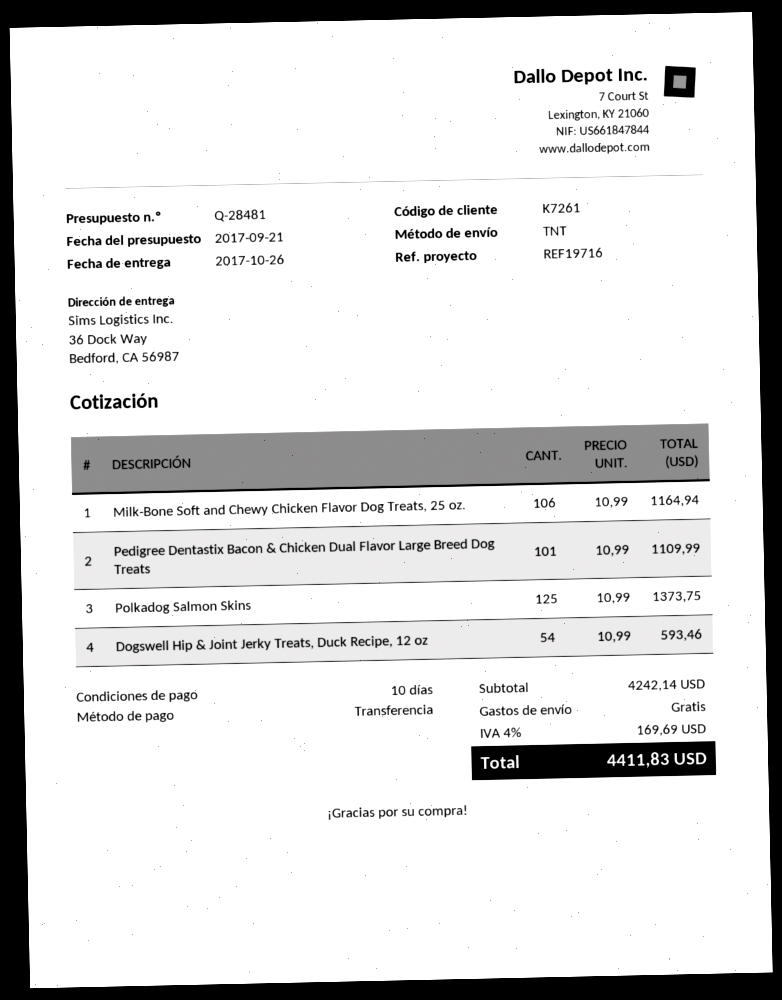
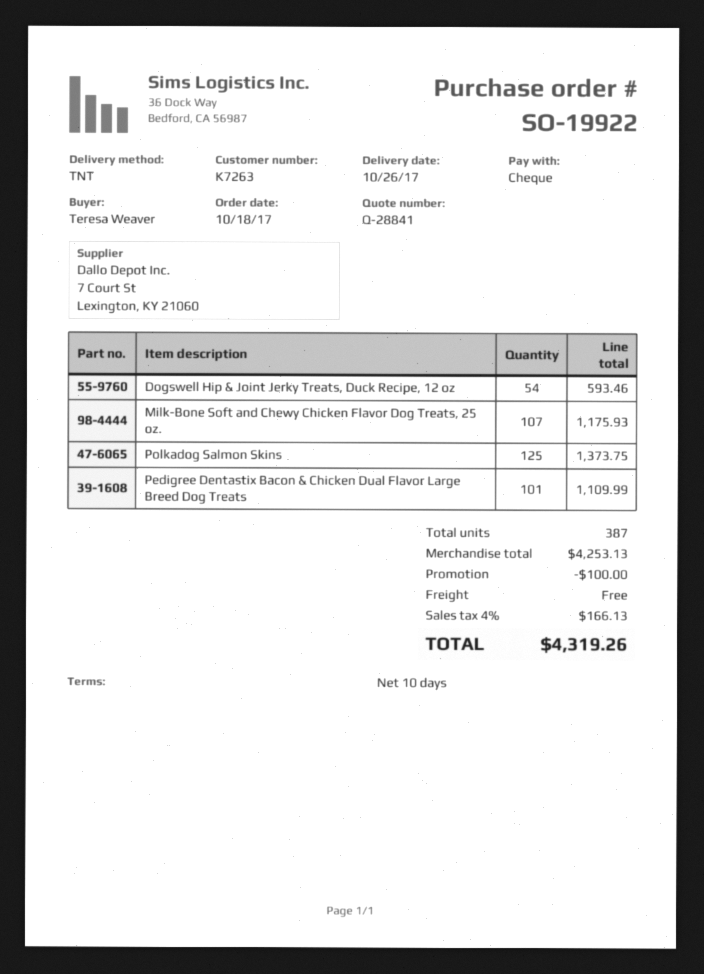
quote number: Q-28481 -> Q-28841
customer number: K7261 -> K7263
payment method: bank transfer -> cheque
Milk-Bone Soft and Chewy Chicken Flavor Dog Treats, 25 oz.: 106 for 1164.94 -> 107 for 1175.93
subtotal: 4242.14 -> 4253.13
discount: none -> 100.00
tax: 4% = 169.69 -> 4% = 166.13
total: 4411.83 -> 4319.26

